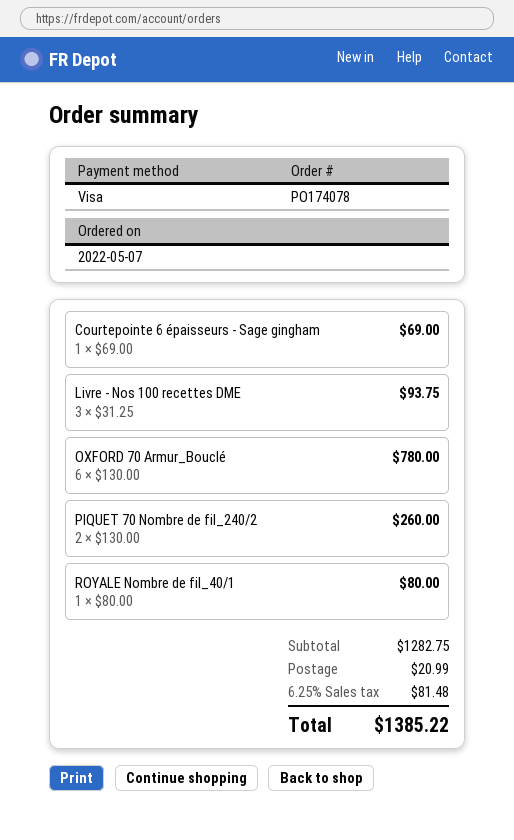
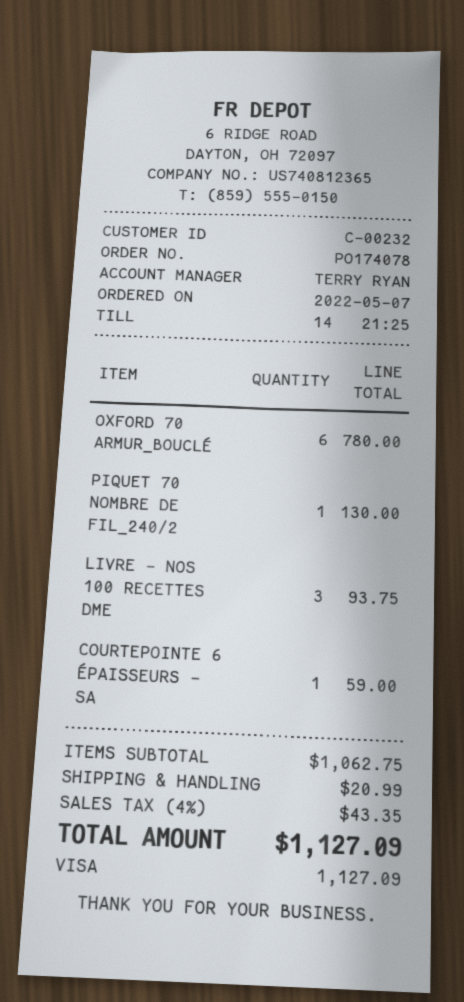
Courtepointe 6 épaisseurs - Sage gingham: 1 for 69.00 -> 1 for 59.00
PIQUET 70 Nombre de fil_240/2: 2 for 260.00 -> 1 for 130.00
ROYALE Nombre de fil_40/1: 1 for 80.00 -> none
subtotal: 1282.75 -> 1062.75
tax: 6.25% = 81.48 -> 4% = 43.35
total: 1385.22 -> 1127.09

